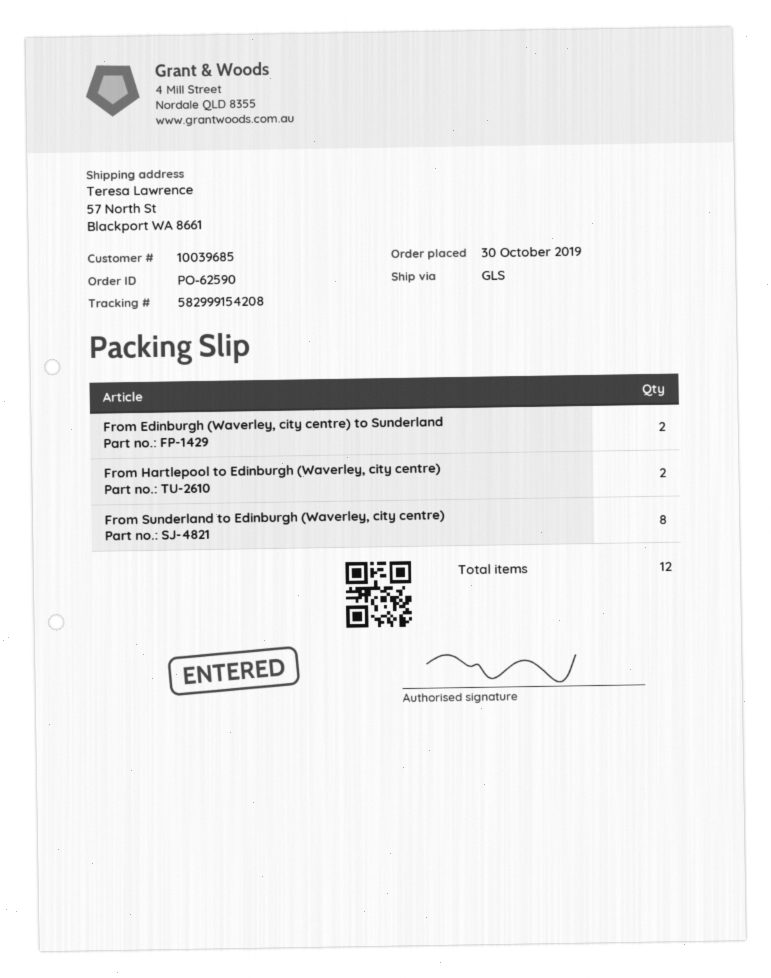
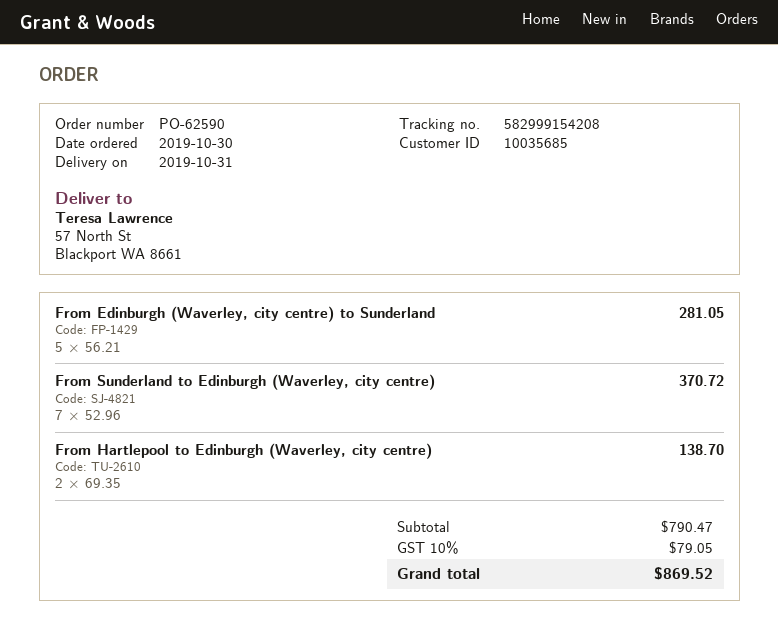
customer number: 10039685 -> 10035685
From Edinburgh (Waverley, city centre) to Sunderland: 2 -> 5
From Sunderland to Edinburgh (Waverley, city centre): 8 -> 7

